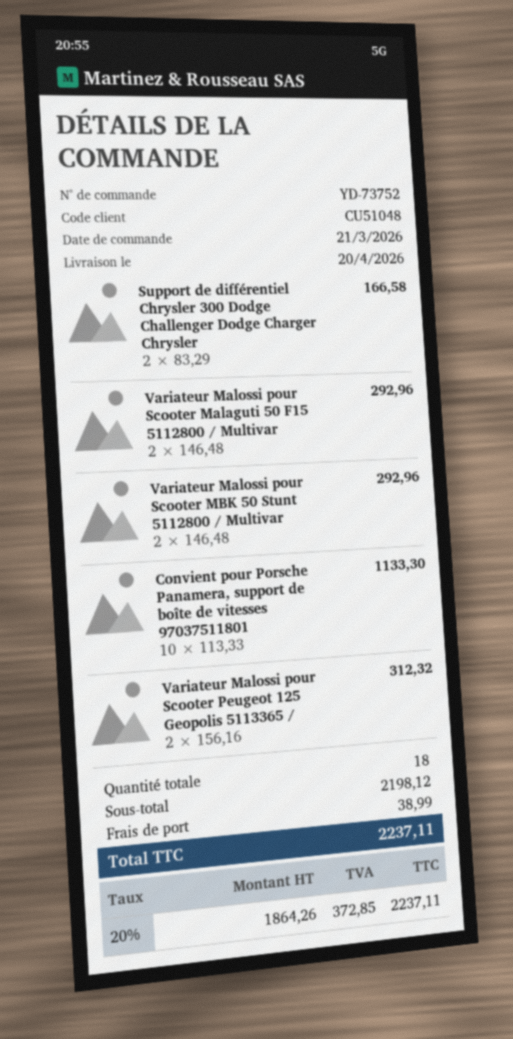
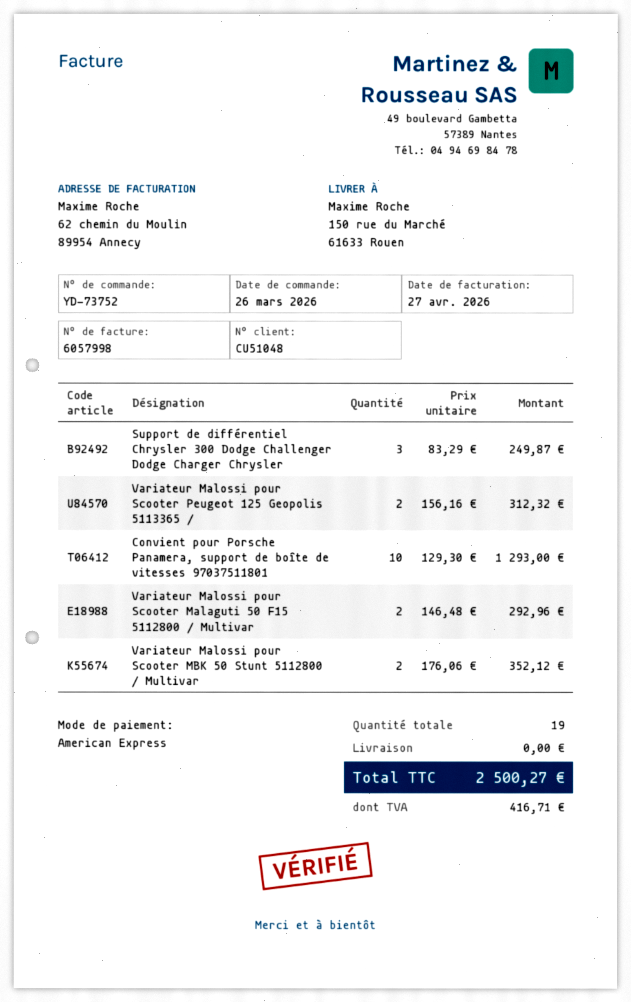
order date: 2026-03-21 -> 2026-03-26
Support de différentiel Chrysler 300 Dodge Challenger Dodge Charger Chrysler: 2 x 83.29 = 166.58 -> 3 x 83.29 = 249.87
Variateur Malossi pour Scooter MBK 50 Stunt 5112800 / Multivar: 2 x 146.48 = 292.96 -> 2 x 176.06 = 352.12
Convient pour Porsche Panamera, support de boîte de vitesses 97037511801: 10 x 113.33 = 1133.30 -> 10 x 129.30 = 1293.00
total quantity: 18 -> 19
shipping: 38.99 -> 0.00
tax: 372.85 -> 416.71
total: 2237.11 -> 2500.27

